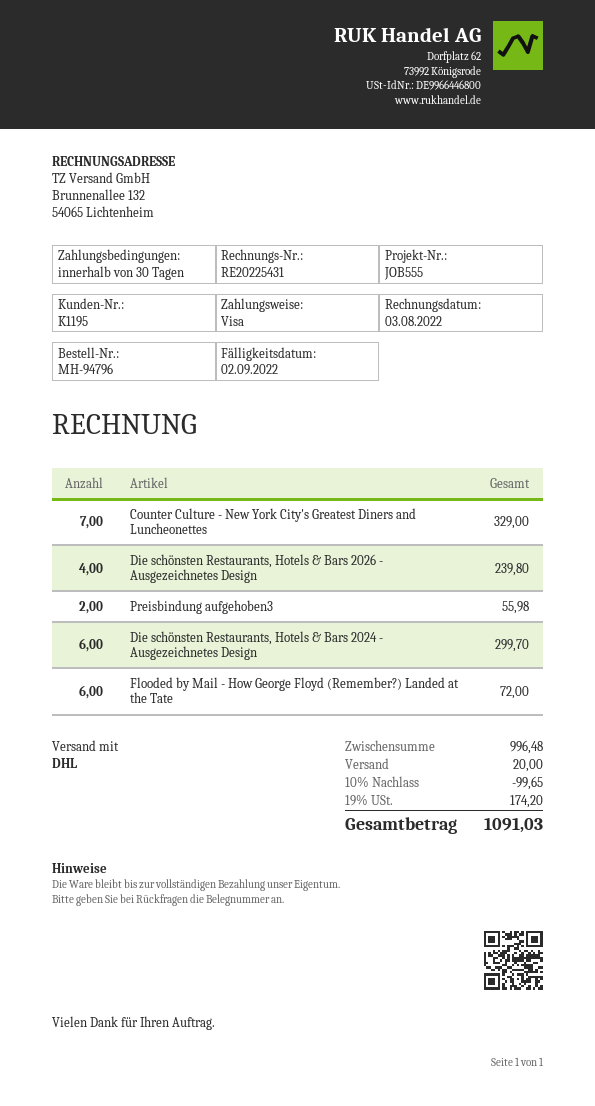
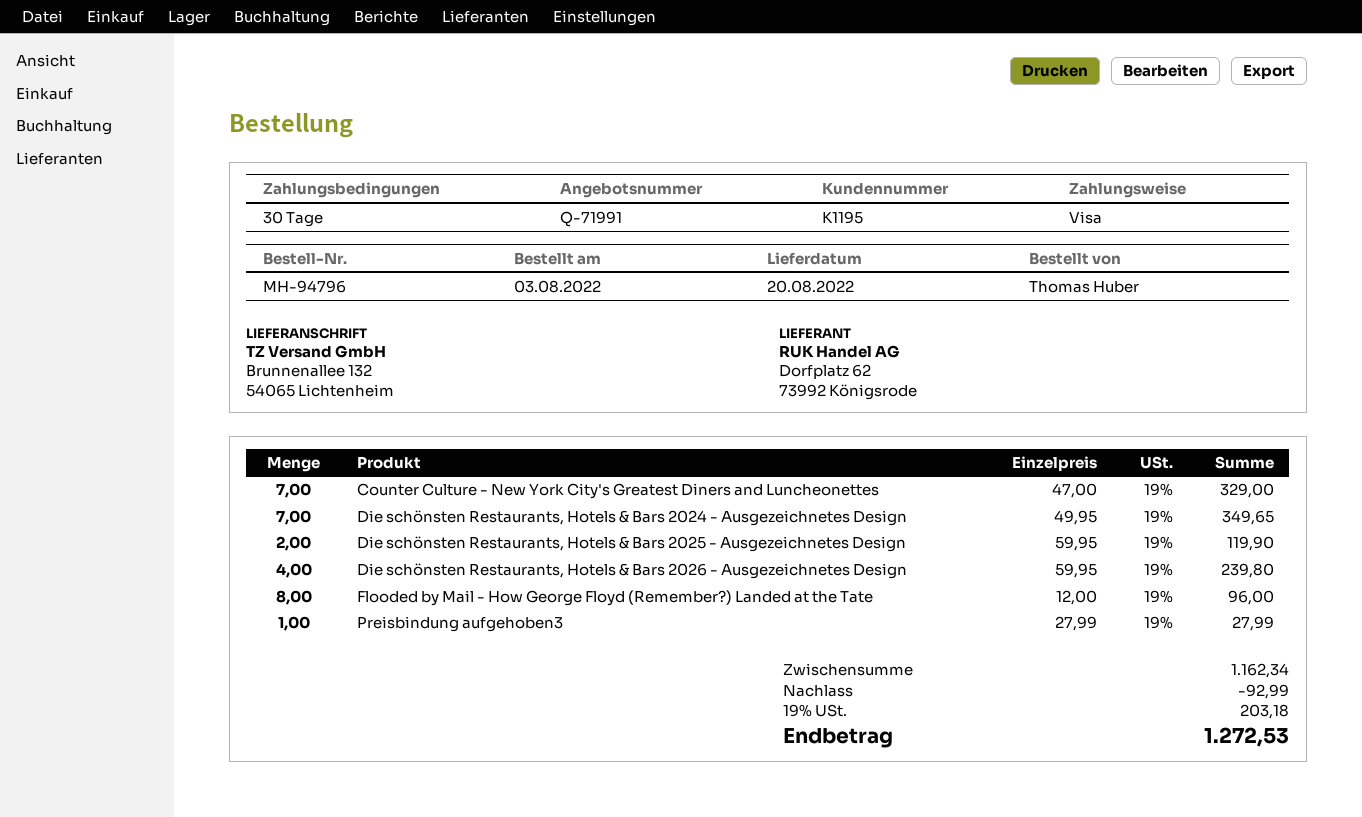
Preisbindung aufgehoben3: 2 for 55.98 -> 1 for 27.99
Die schönsten Restaurants, Hotels & Bars 2024 - Ausgezeichnetes Design: 6 for 299.70 -> 7 for 349.65
Flooded by Mail - How George Floyd (Remember?) Landed at the Tate: 6 for 72.00 -> 8 for 96.00
Die schönsten Restaurants, Hotels & Bars 2025 - Ausgezeichnetes Design: none -> 2 for 119.90
subtotal: 996.48 -> 1162.34
discount: 99.65 -> 92.99
shipping: 20.00 -> none
tax: 19% = 174.20 -> 19% = 203.18
total: 1091.03 -> 1272.53

